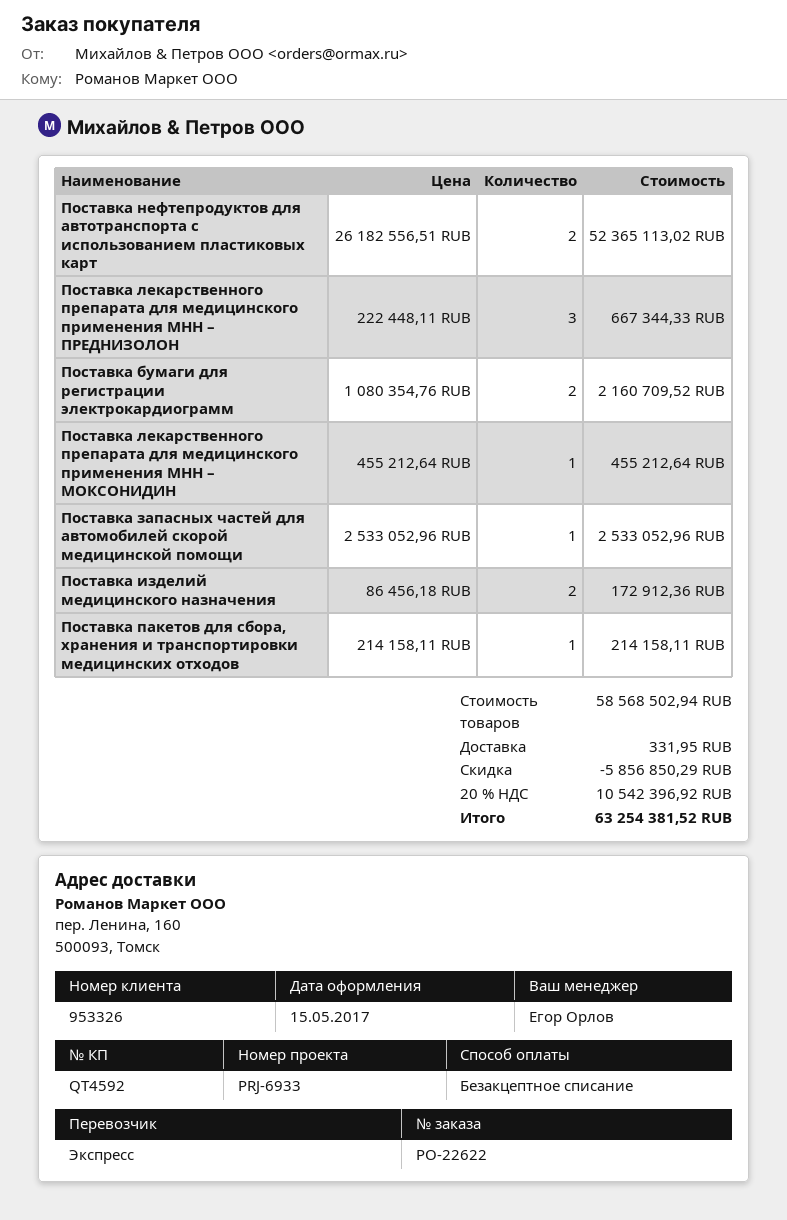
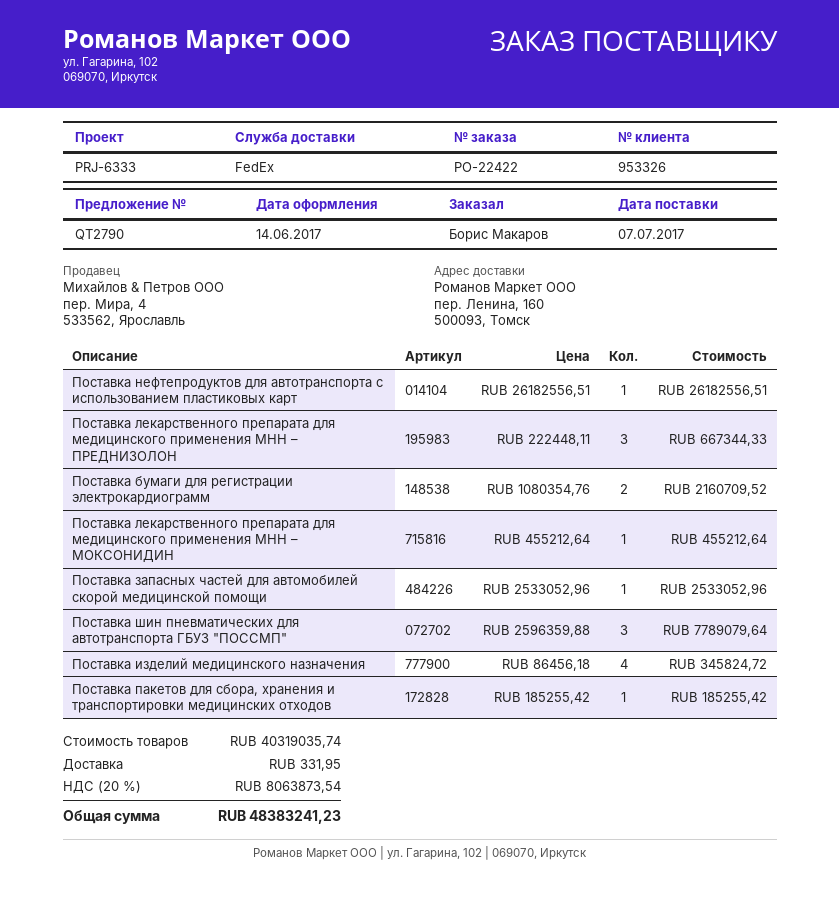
quote number: QT4592 -> QT2790
order number: PO-22622 -> PO-22422
order date: 2017-05-15 -> 2017-06-14
reference: PRJ-6933 -> PRJ-6333
shipping method: express -> FedEx
Поставка нефтепродуктов для автотранспорта с использованием пластиковых карт: 2 x 26182556.51 = 52365113.02 -> 1 x 26182556.51 = 26182556.51
Поставка изделий медицинского назначения: 2 x 86456.18 = 172912.36 -> 4 x 86456.18 = 345824.72
Поставка пакетов для сбора, хранения и транспортировки медицинских отходов: 1 x 214158.11 = 214158.11 -> 1 x 185255.42 = 185255.42
Поставка шин пневматических для автотранспорта ГБУЗ "ПОССМП": none -> 3 x 2596359.88 = 7789079.64
subtotal: 58568502.94 -> 40319035.74
discount: 5856850.29 -> none
tax: 20% = 10542396.92 -> 20% = 8063873.54
total: 63254381.52 -> 48383241.23

